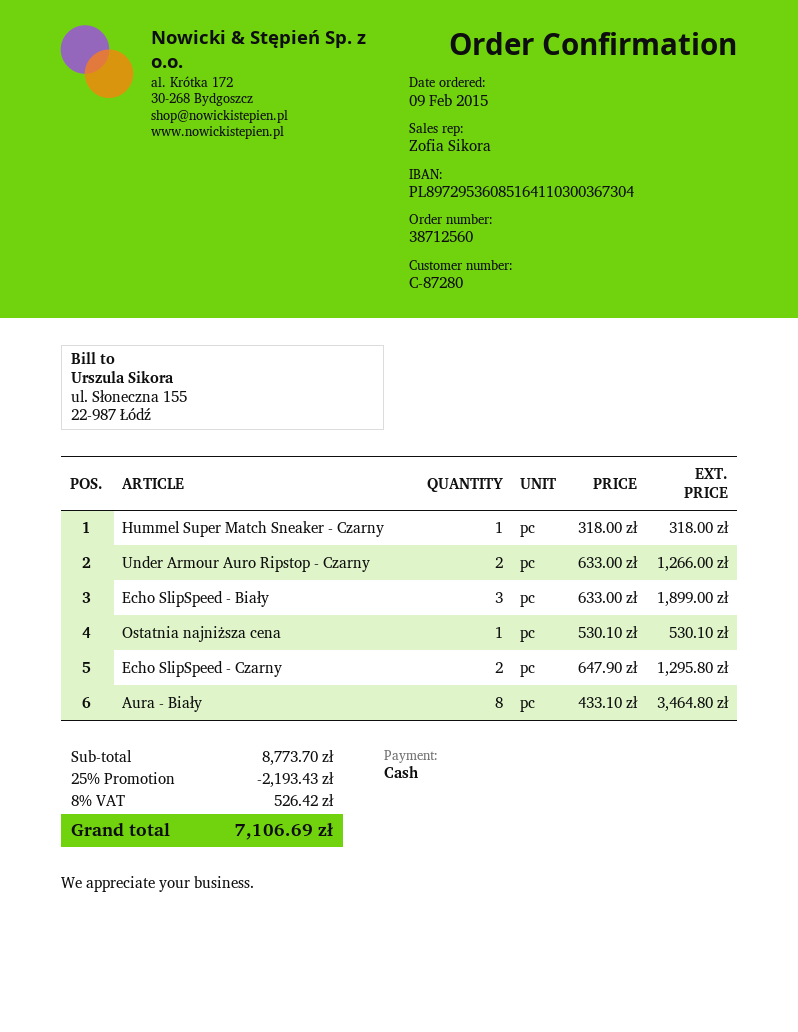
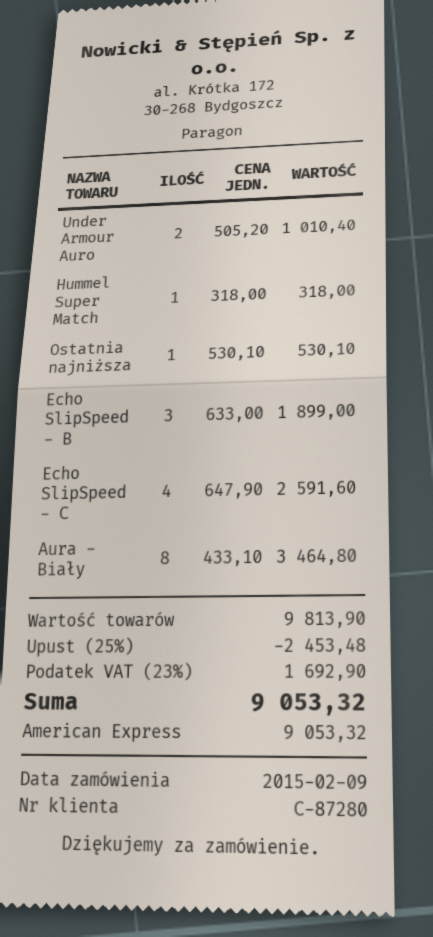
payment method: cash -> American Express
Under Armour Auro Ripstop - Czarny: 2 x 633.00 = 1266.00 -> 2 x 505.20 = 1010.40
Echo SlipSpeed - Czarny: 2 x 647.90 = 1295.80 -> 4 x 647.90 = 2591.60
subtotal: 8773.70 -> 9813.90
discount: 25% = 2193.43 -> 25% = 2453.48
tax: 8% = 526.42 -> 23% = 1692.90
total: 7106.69 -> 9053.32

